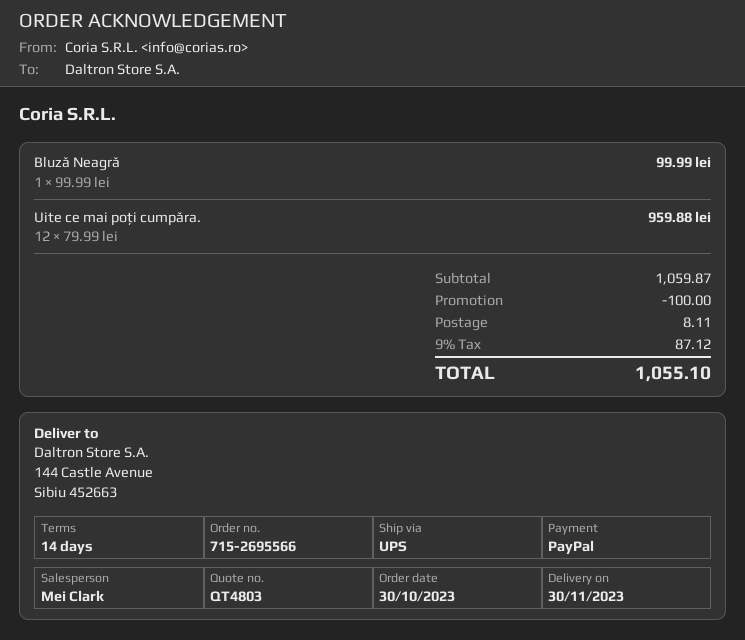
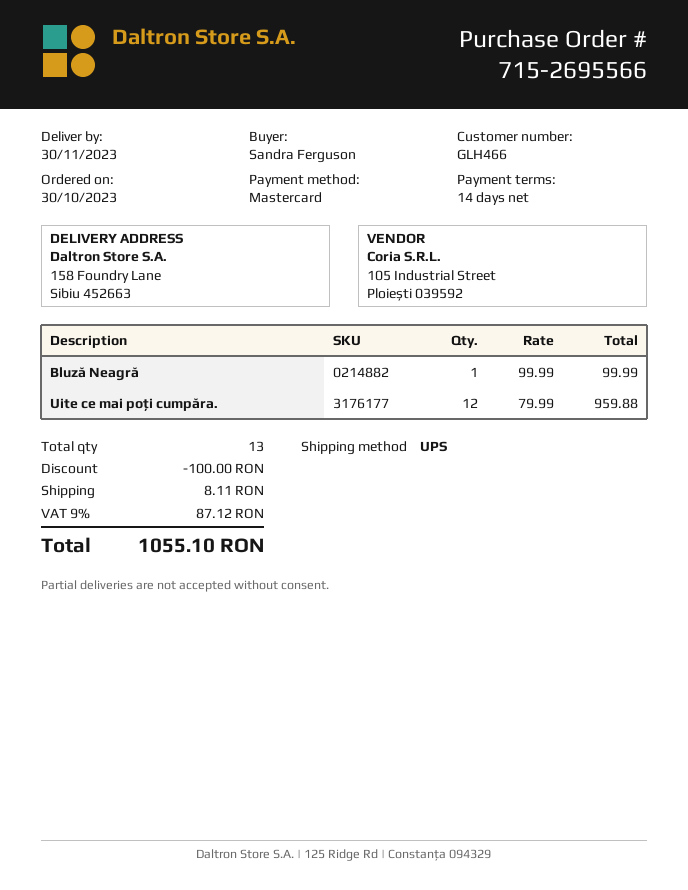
payment method: PayPal -> Mastercard
ship to: 144 Castle Avenue, Sibiu 452663 -> 158 Foundry Lane, Sibiu 452663

